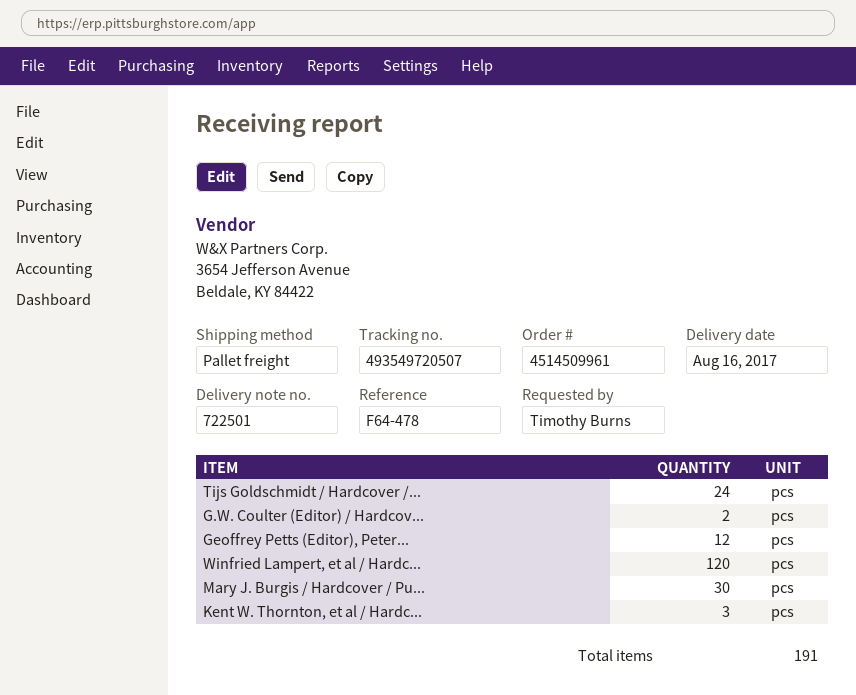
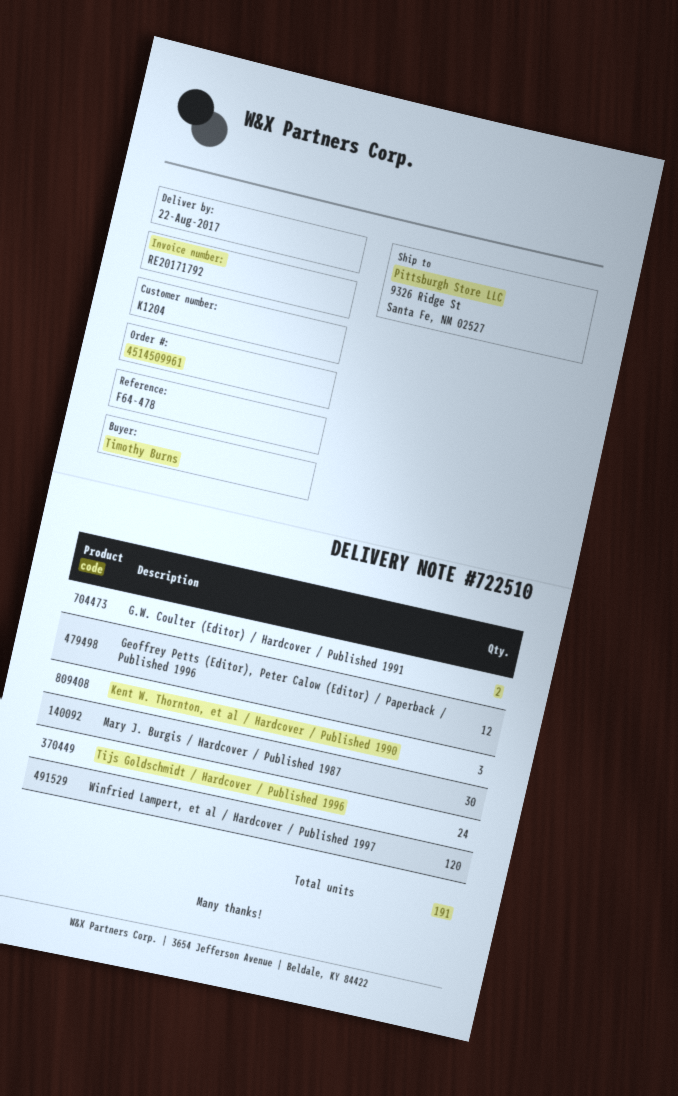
delivery note number: 722501 -> 722510
delivery date: 2017-08-16 -> 2017-08-22

